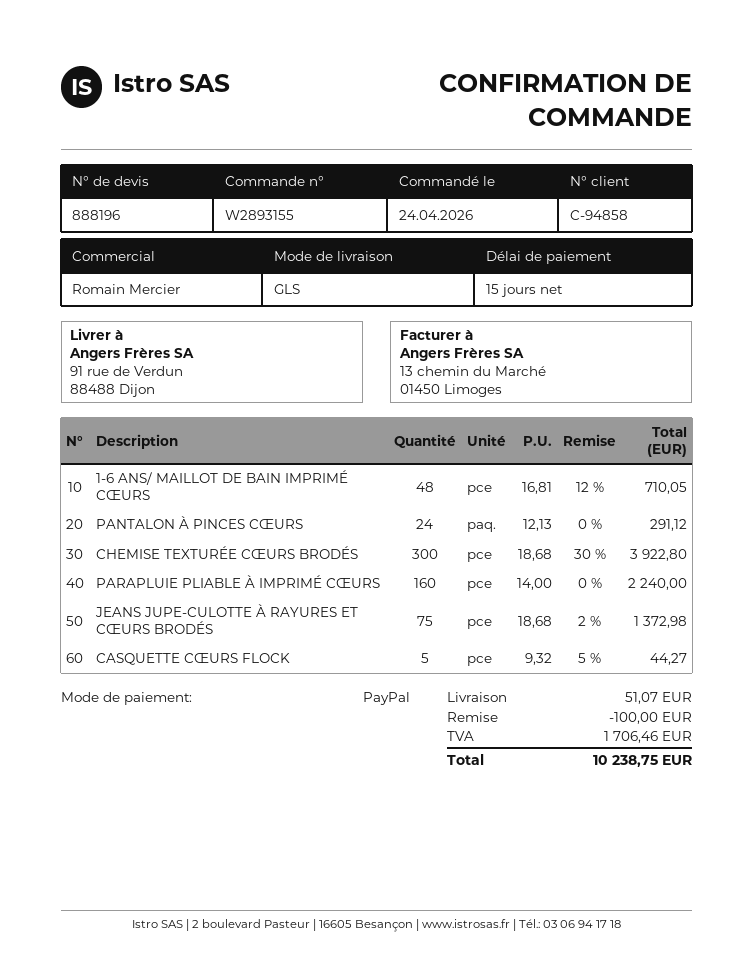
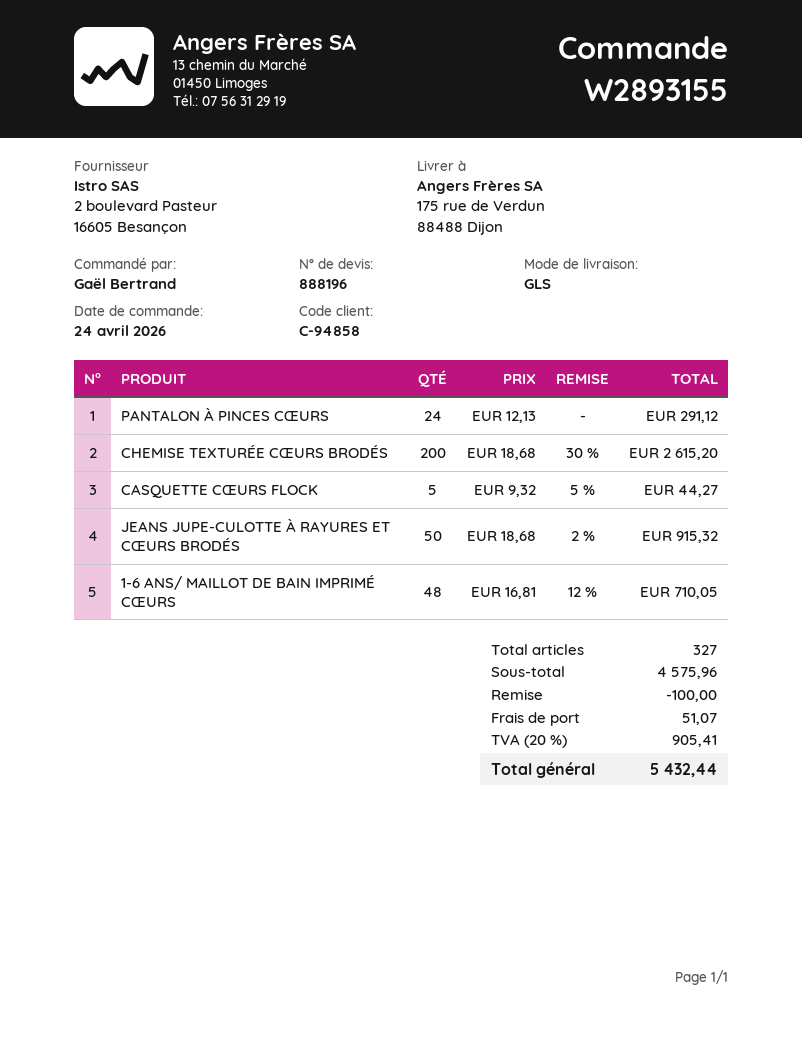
ship to: 91 rue de Verdun, 88488 Dijon -> 175 rue de Verdun, 88488 Dijon
CHEMISE TEXTURÉE CŒURS BRODÉS: 300 x 18.68 - 30% = 3922.80 -> 200 x 18.68 - 30% = 2615.20
PARAPLUIE PLIABLE À IMPRIMÉ CŒURS: 160 x 14.00 = 2240.00 -> none
JEANS JUPE-CULOTTE À RAYURES ET CŒURS BRODÉS: 75 x 18.68 - 2% = 1372.98 -> 50 x 18.68 - 2% = 915.32
tax: 1706.46 -> 905.41
total: 10238.75 -> 5432.44

